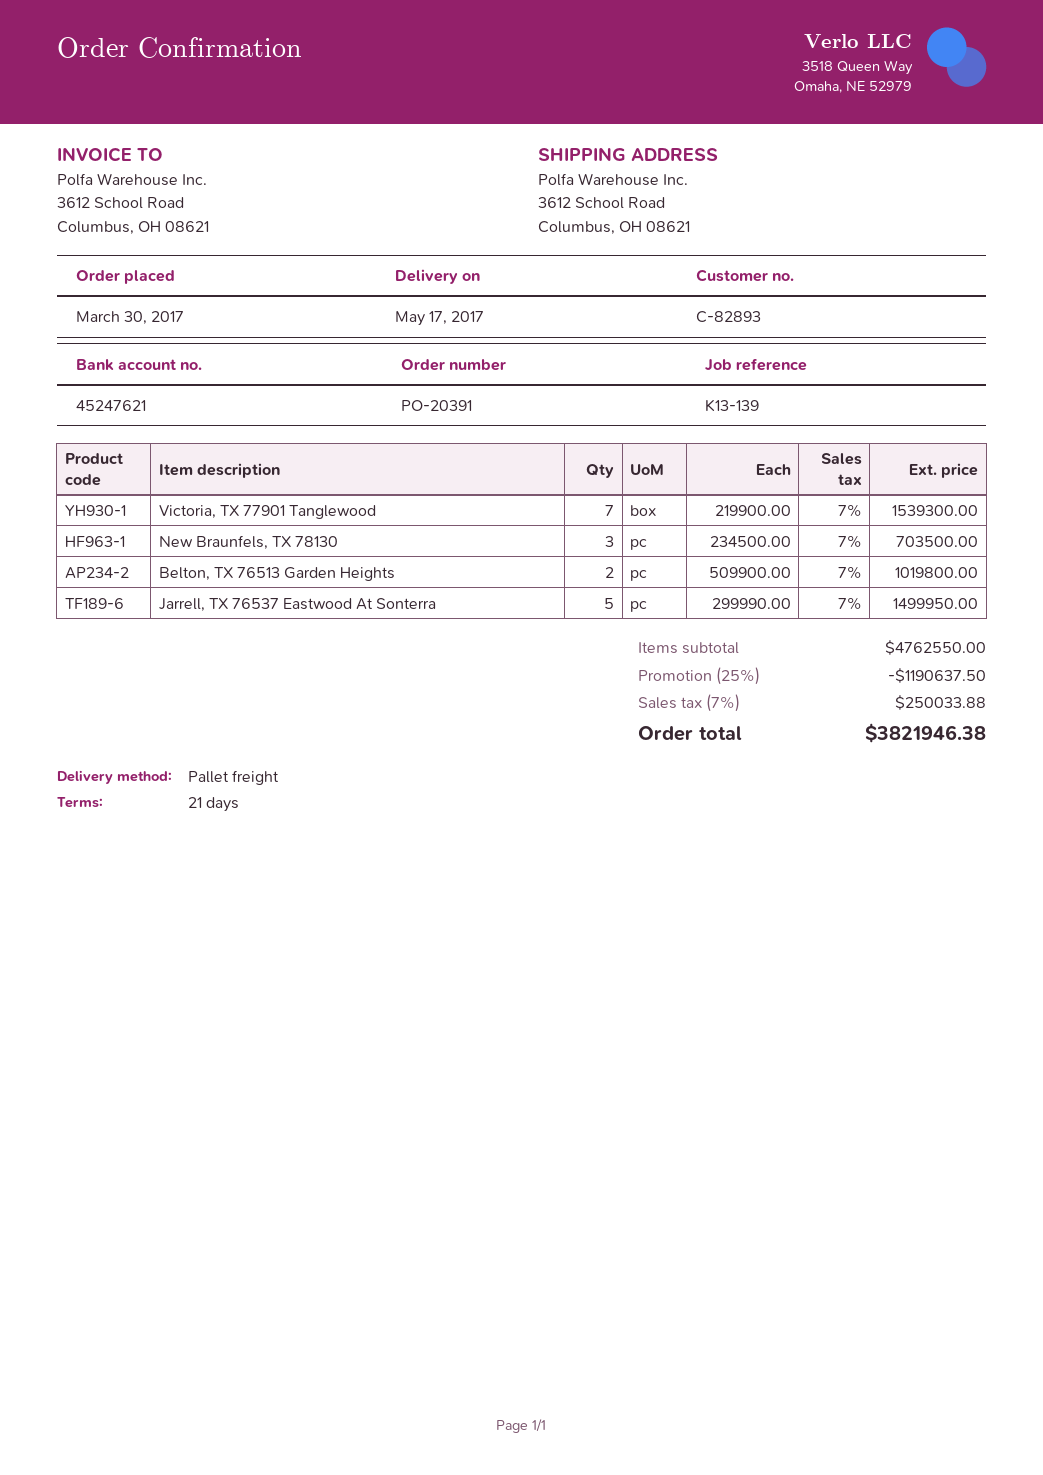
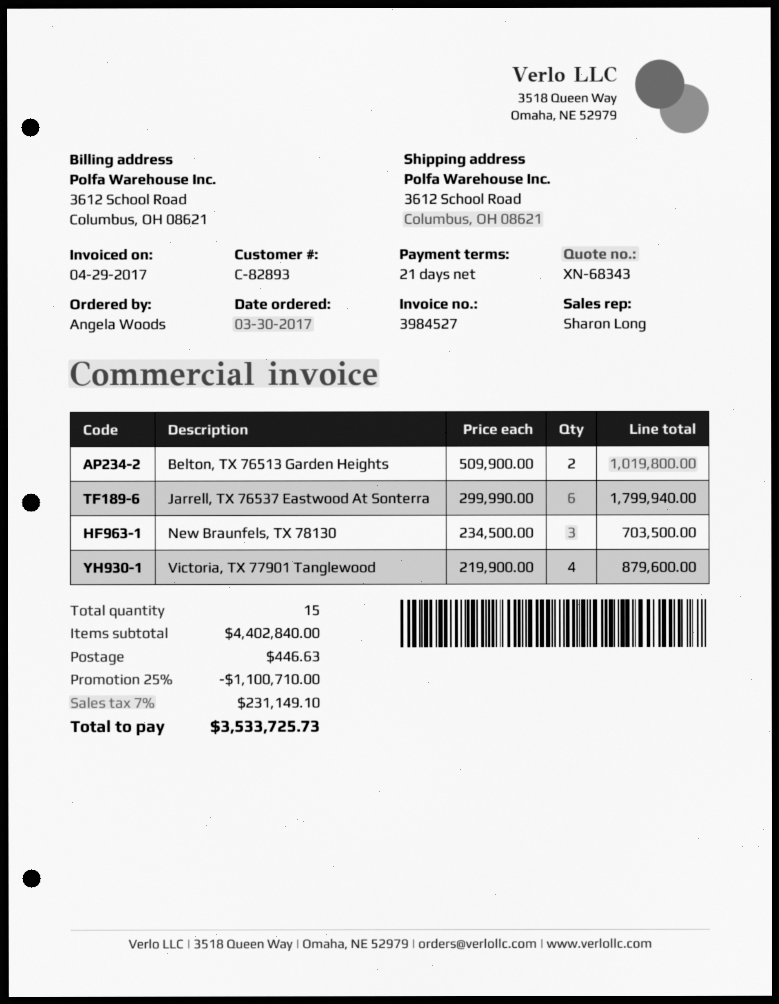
Victoria, TX 77901 Tanglewood: 7 x 219900.00 = 1539300.00 -> 4 x 219900.00 = 879600.00
Jarrell, TX 76537 Eastwood At Sonterra: 5 x 299990.00 = 1499950.00 -> 6 x 299990.00 = 1799940.00
subtotal: 4762550.00 -> 4402840.00
discount: 25% = 1190637.50 -> 25% = 1100710.00
shipping: none -> 446.63
tax: 7% = 250033.88 -> 7% = 231149.10
total: 3821946.38 -> 3533725.73

